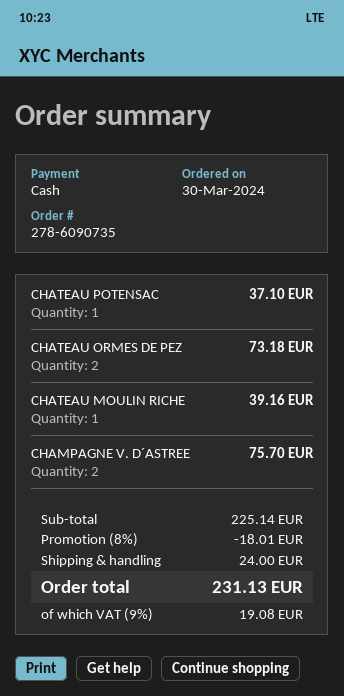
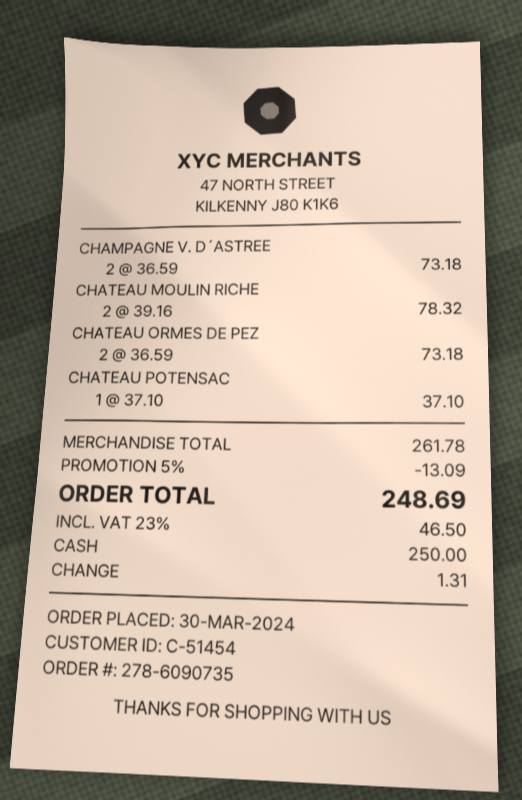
CHATEAU MOULIN RICHE: 1 for 39.16 -> 2 for 78.32
CHAMPAGNE V. D´ASTREE: 2 for 75.70 -> 2 for 73.18
subtotal: 225.14 -> 261.78
discount: 8% = 18.01 -> 5% = 13.09
shipping: 24.00 -> none
tax: 9% = 19.08 -> 23% = 46.50
total: 231.13 -> 248.69

